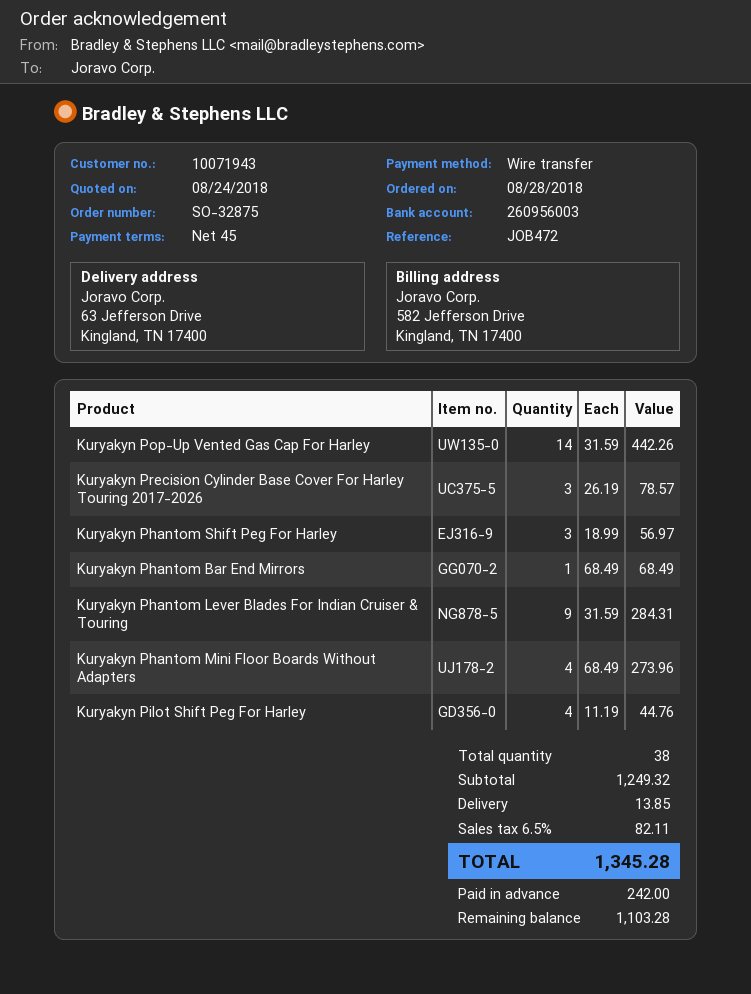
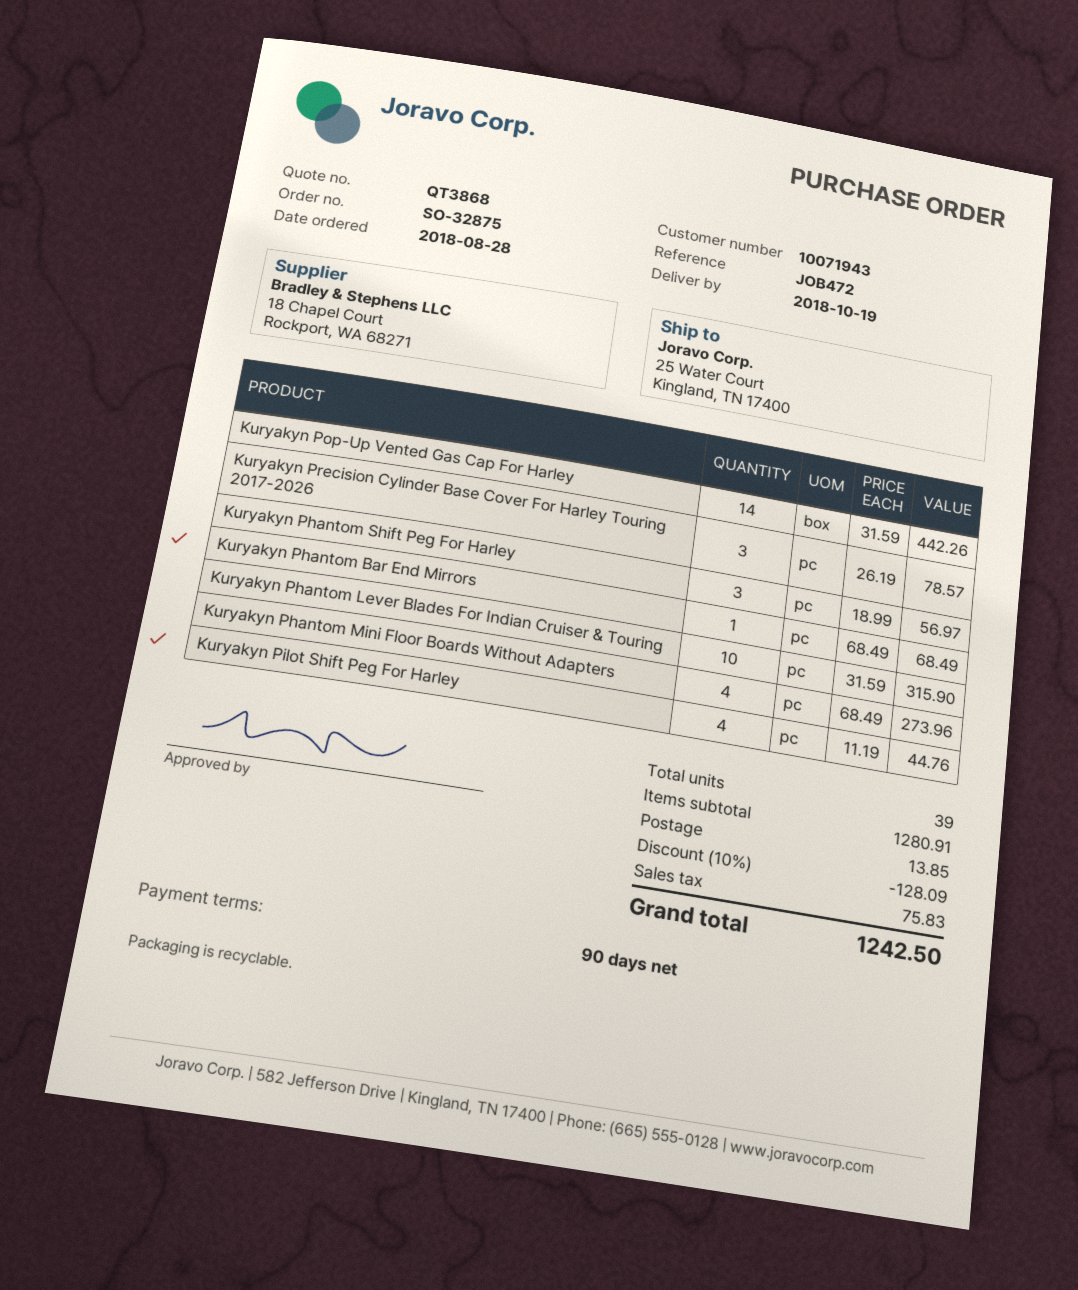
payment terms: 45 days -> 90 days
ship to: 63 Jefferson Drive, Kingland, TN 17400 -> 25 Water Court, Kingland, TN 17400
Kuryakyn Phantom Lever Blades For Indian Cruiser & Touring: 9 x 31.59 = 284.31 -> 10 x 31.59 = 315.90
total quantity: 38 -> 39
subtotal: 1249.32 -> 1280.91
discount: none -> 10% = 128.09
tax: 82.11 -> 75.83
total: 1345.28 -> 1242.50

